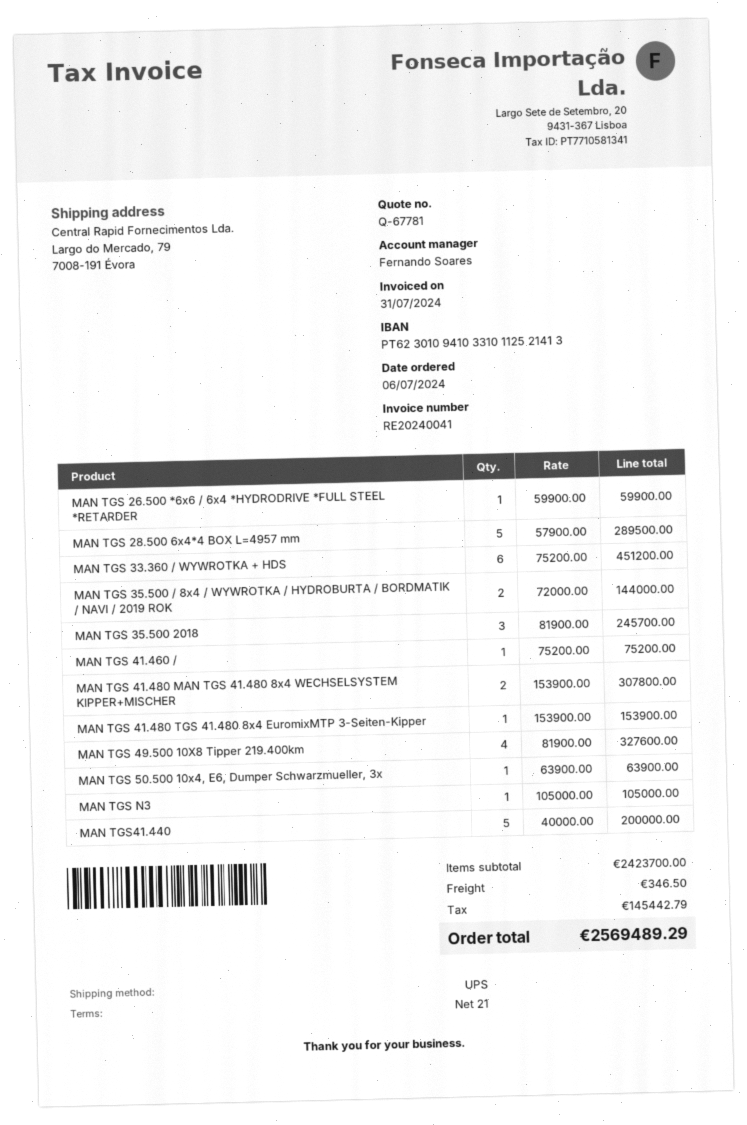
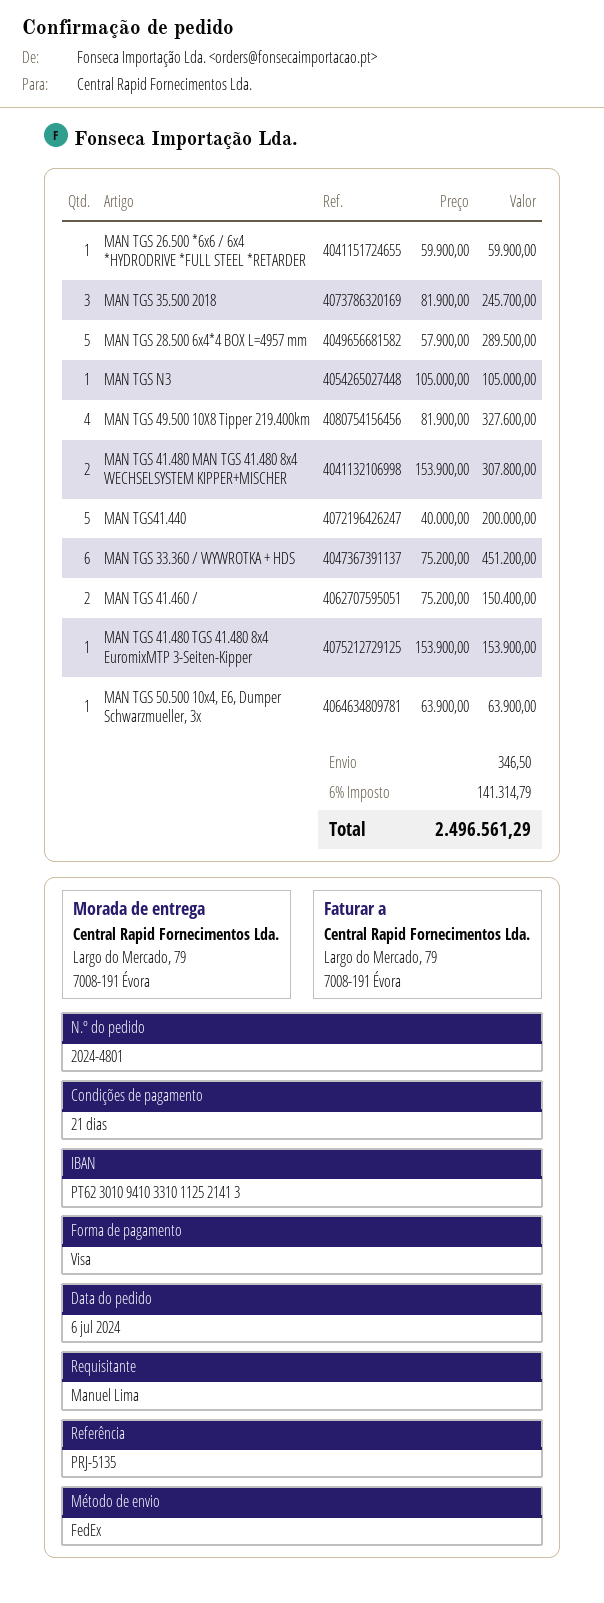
shipping method: UPS -> FedEx
MAN TGS 35.500 / 8x4 / WYWROTKA / HYDROBURTA / BORDMATIK / NAVI / 2019 ROK: 2 x 72000.00 = 144000.00 -> none
MAN TGS 41.460 /: 1 x 75200.00 = 75200.00 -> 2 x 75200.00 = 150400.00
tax: 145442.79 -> 141314.79
total: 2569489.29 -> 2496561.29

